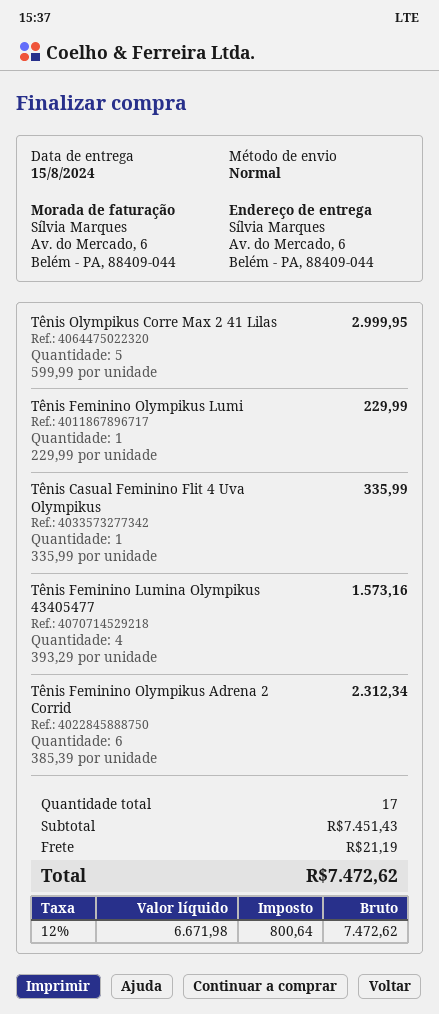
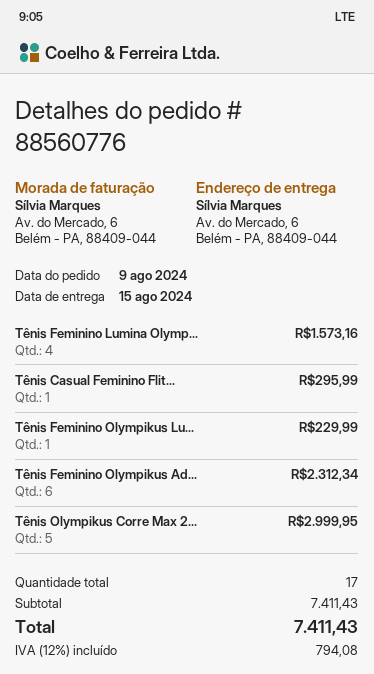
Tênis Casual Feminino Flit 4 Uva Olympikus: 1 for 335.99 -> 1 for 295.99
subtotal: 7451.43 -> 7411.43
shipping: 21.19 -> none
tax: 12% = 800.64 -> 12% = 794.08
total: 7472.62 -> 7411.43

